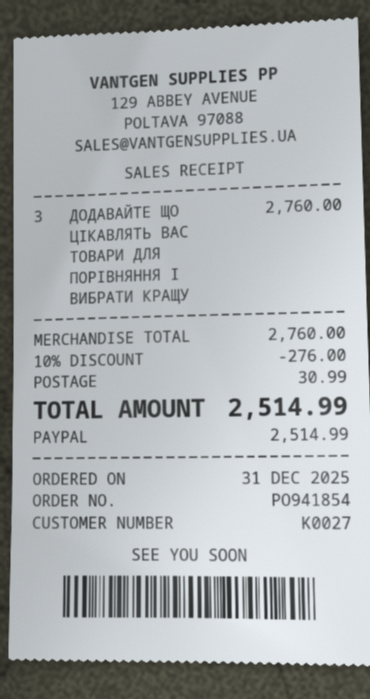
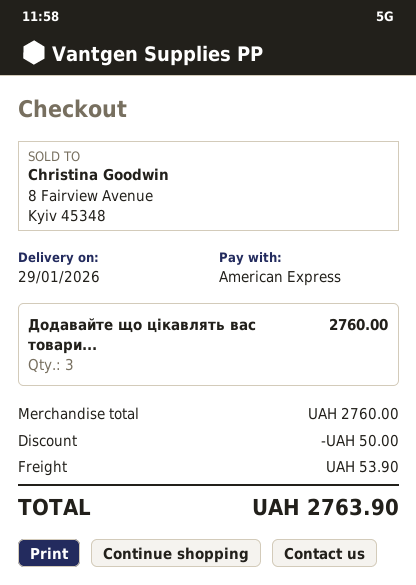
payment method: PayPal -> American Express
discount: 276.00 -> 50.00
shipping: 30.99 -> 53.90
total: 2514.99 -> 2763.90

